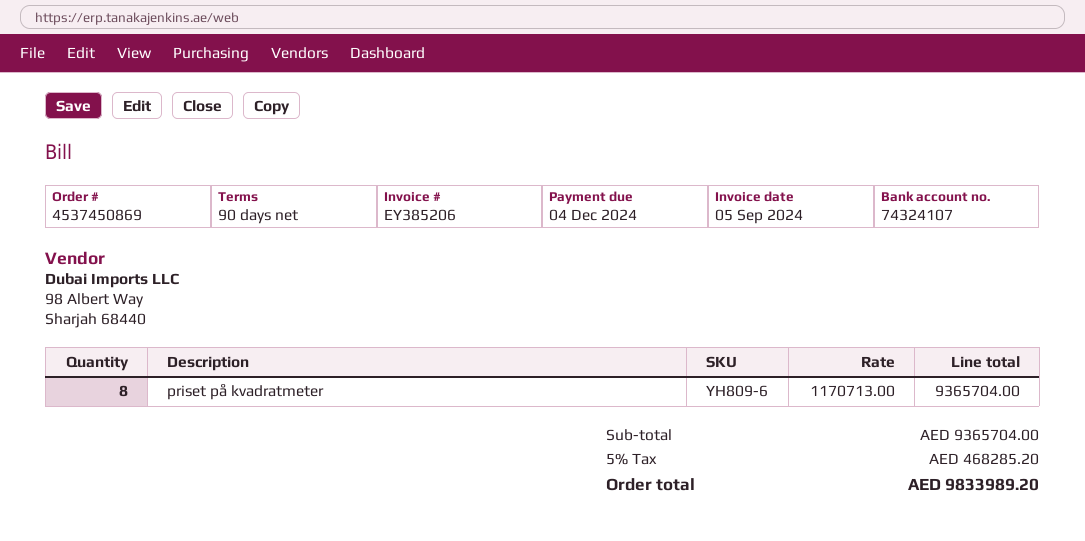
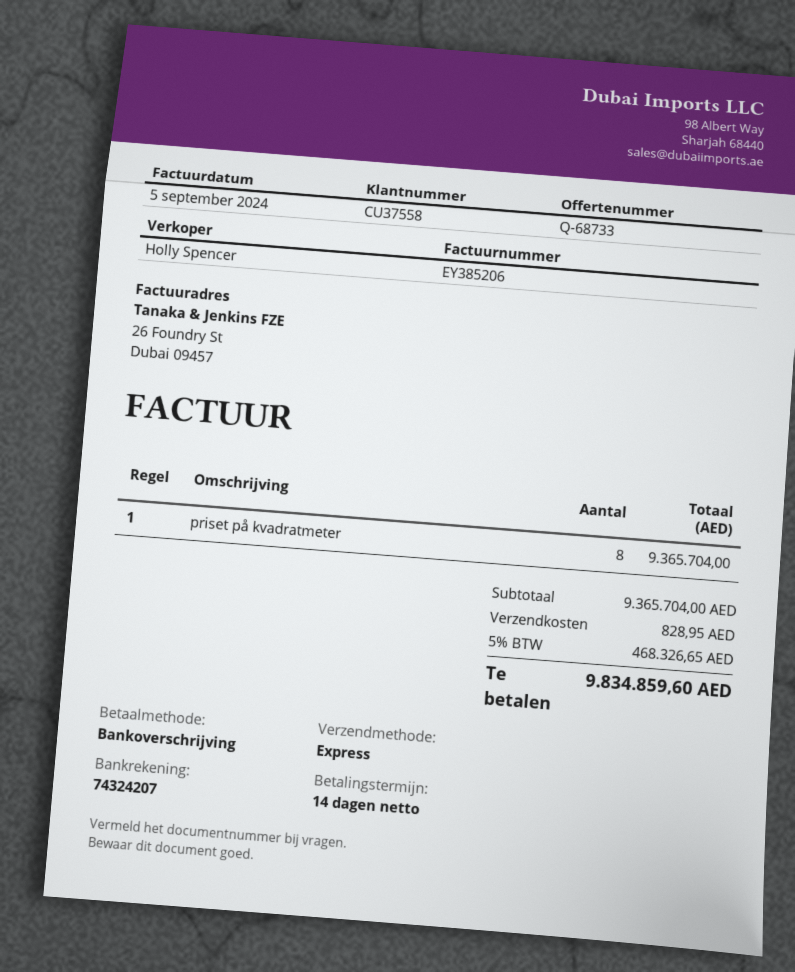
payment terms: 90 days -> 14 days
bank account: 74324107 -> 74324207
shipping: none -> 828.95
tax: 5% = 468285.20 -> 5% = 468326.65
total: 9833989.20 -> 9834859.60

